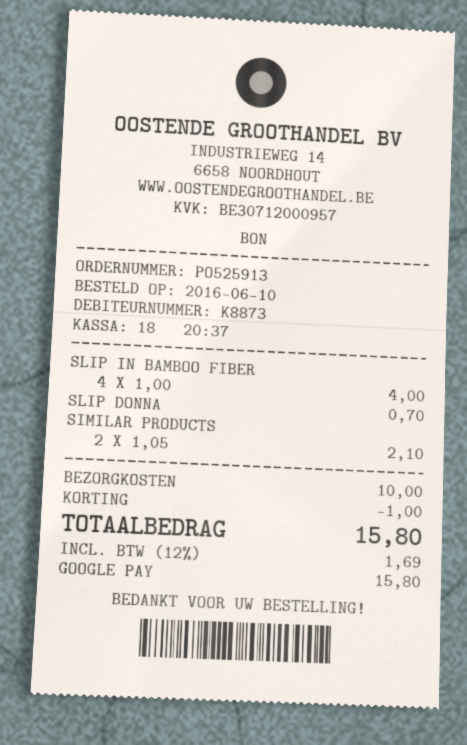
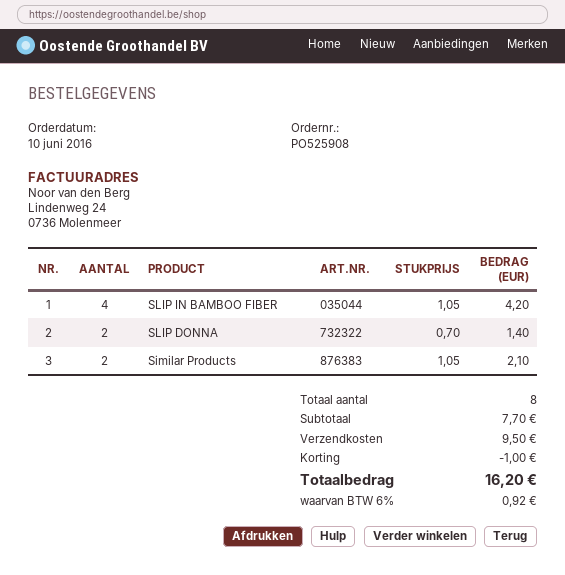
order number: PO525913 -> PO525908
SLIP IN BAMBOO FIBER: 4 x 1.00 = 4.00 -> 4 x 1.05 = 4.20
SLIP DONNA: 1 x 0.70 = 0.70 -> 2 x 0.70 = 1.40
shipping: 10.00 -> 9.50
tax: 12% = 1.69 -> 6% = 0.92
total: 15.80 -> 16.20

